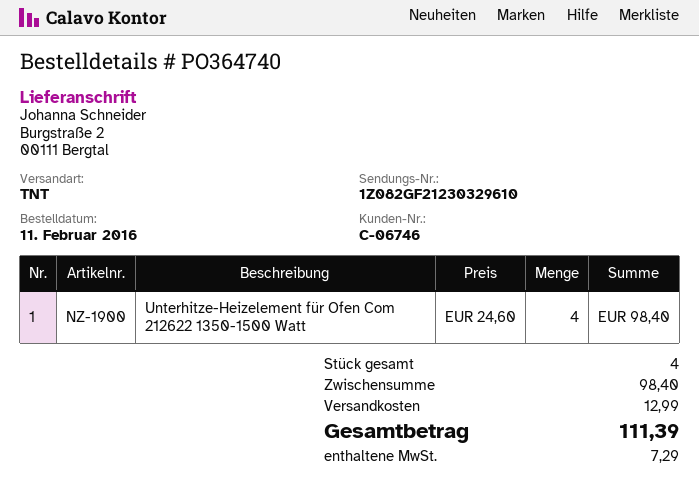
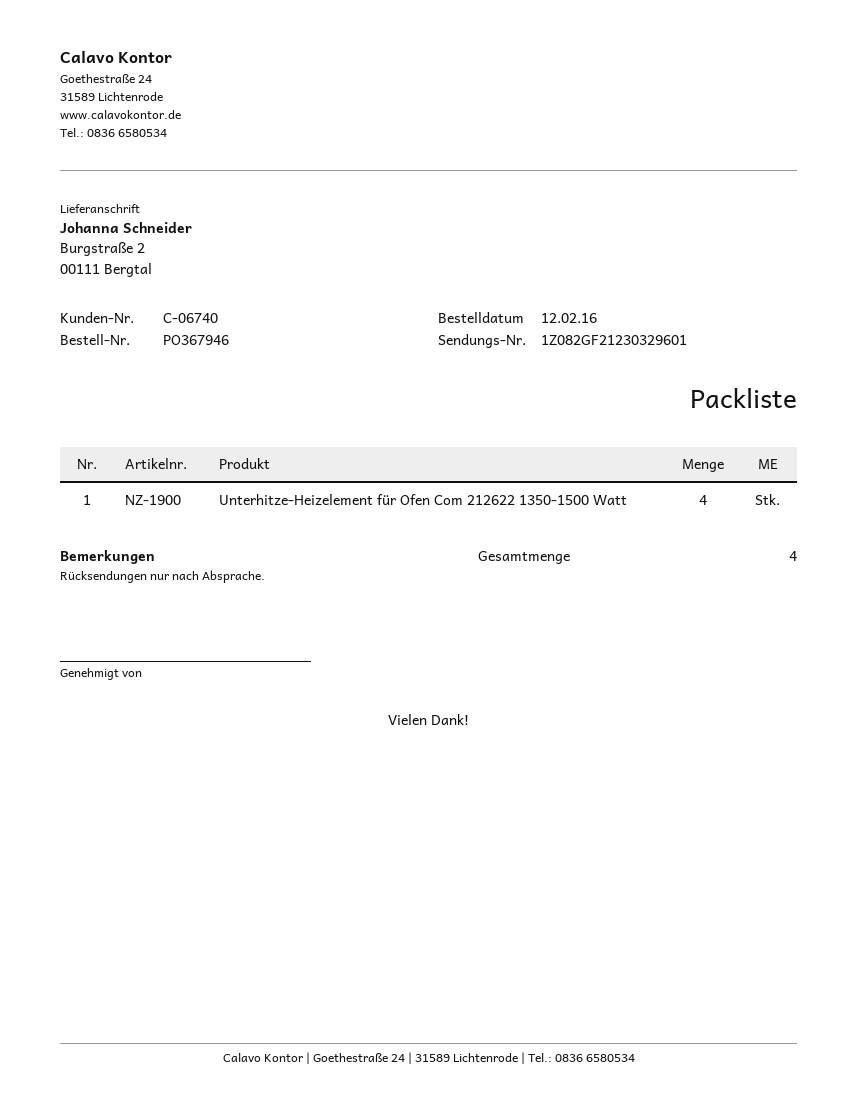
order number: PO364740 -> PO367946
order date: 2016-02-11 -> 2016-02-12
customer number: C-06746 -> C-06740
tracking number: 1Z082GF21230329610 -> 1Z082GF21230329601

